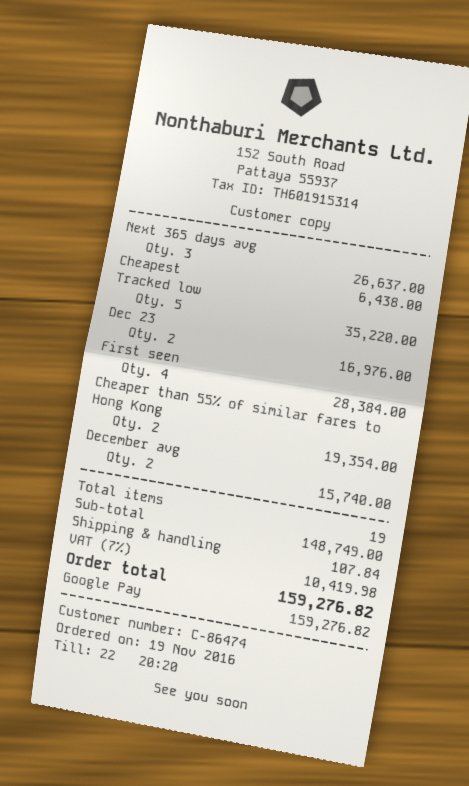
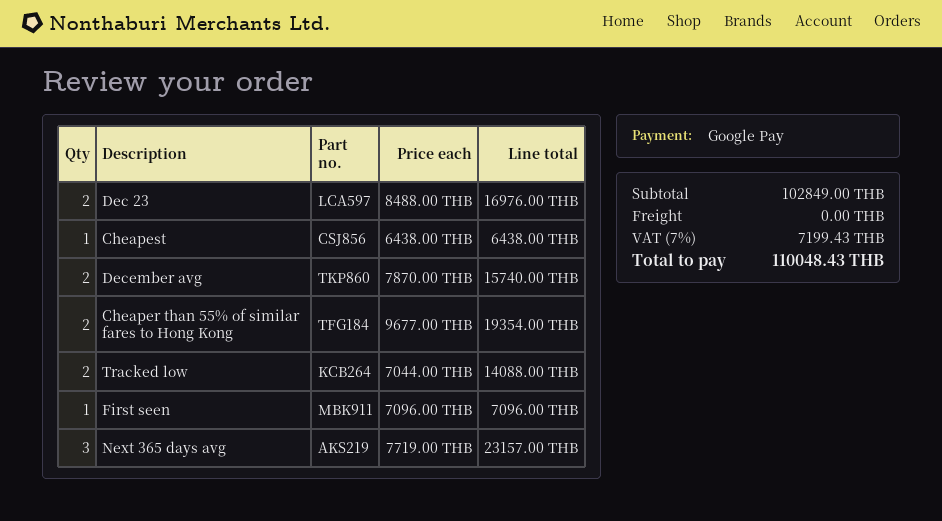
Next 365 days avg: 3 for 26637.00 -> 3 for 23157.00
Tracked low: 5 for 35220.00 -> 2 for 14088.00
First seen: 4 for 28384.00 -> 1 for 7096.00
subtotal: 148749.00 -> 102849.00
shipping: 107.84 -> 0.00
tax: 7% = 10419.98 -> 7% = 7199.43
total: 159276.82 -> 110048.43

